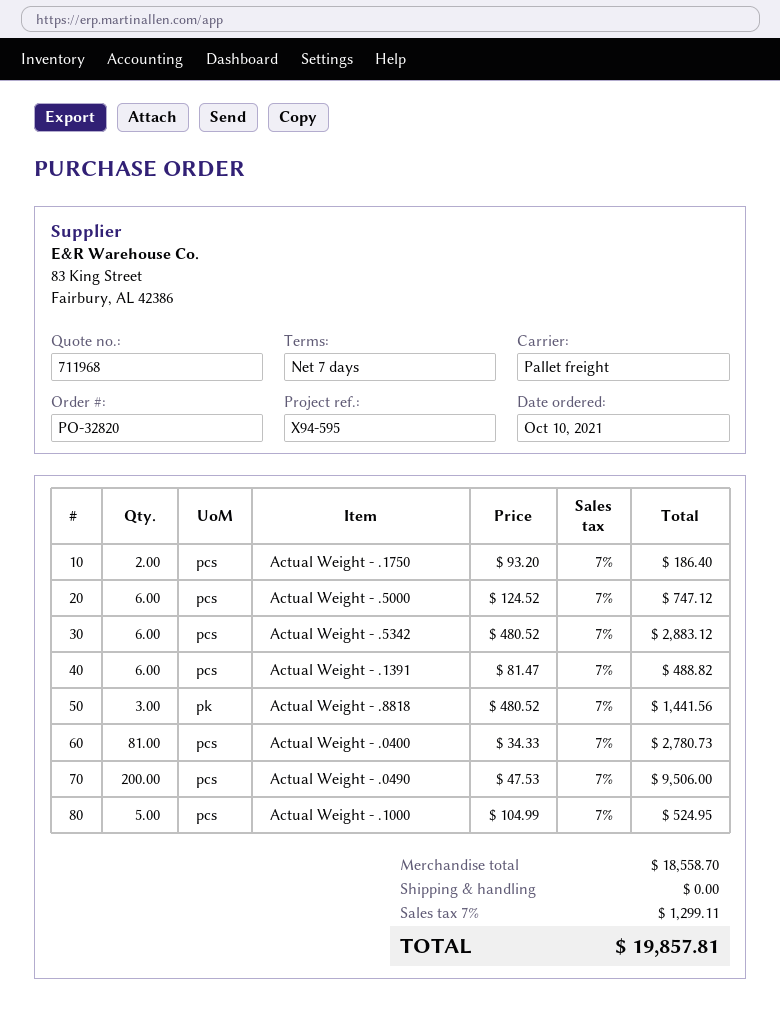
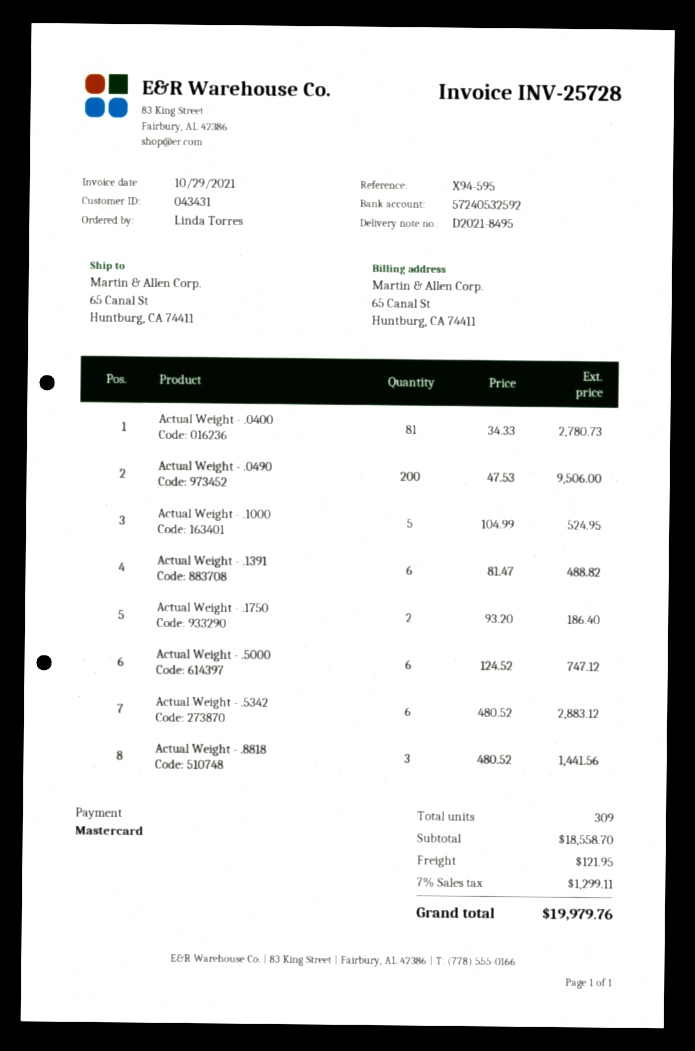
shipping: 0.00 -> 121.95
total: 19857.81 -> 19979.76

